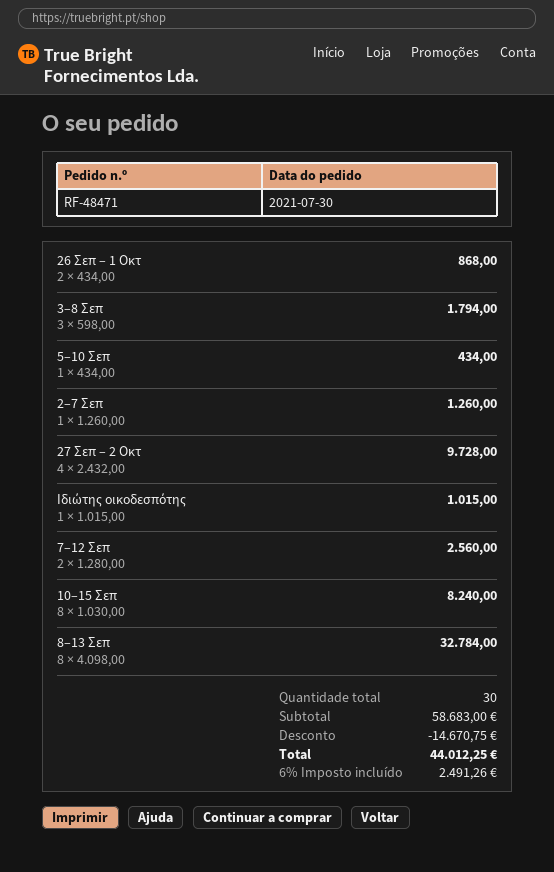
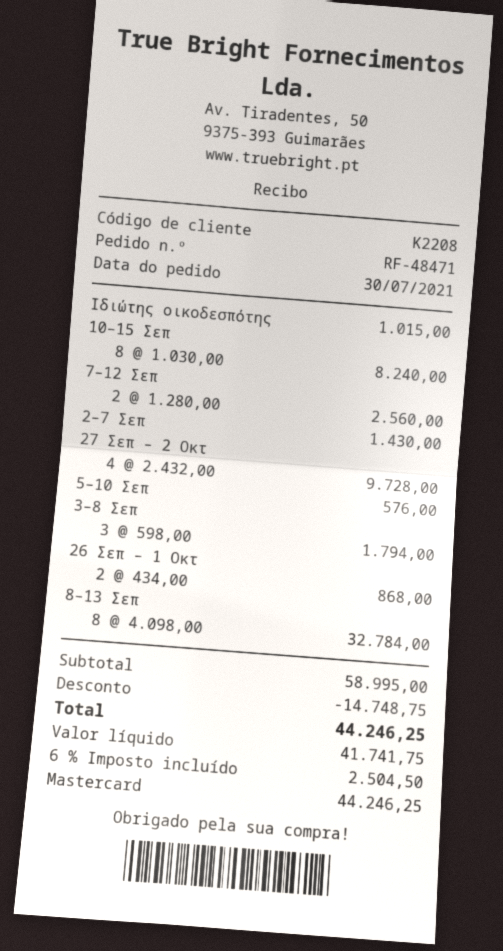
5–10 Σεπ: 1 x 434.00 = 434.00 -> 1 x 576.00 = 576.00
2–7 Σεπ: 1 x 1260.00 = 1260.00 -> 1 x 1430.00 = 1430.00
subtotal: 58683.00 -> 58995.00
discount: 14670.75 -> 14748.75
tax: 6% = 2491.26 -> 6% = 2504.50
total: 44012.25 -> 44246.25

